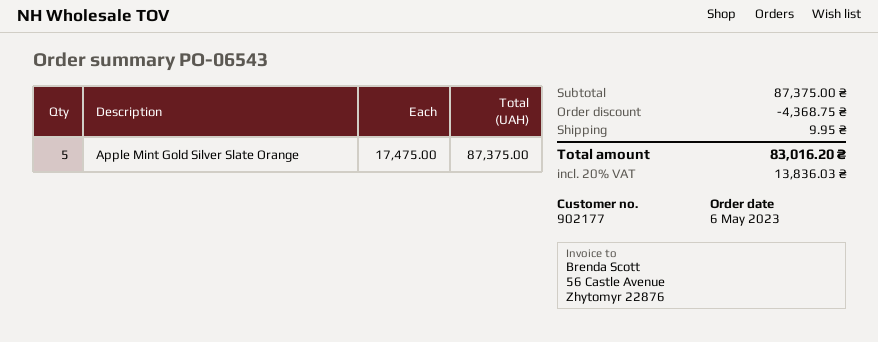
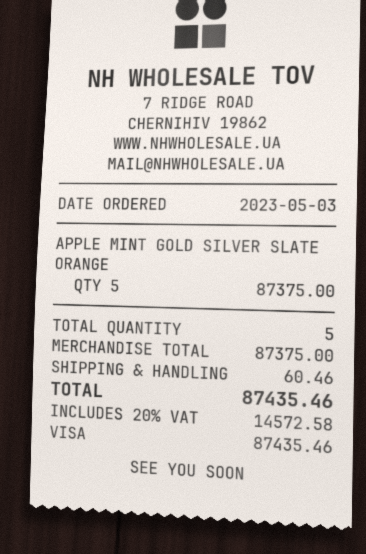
order date: 2023-05-06 -> 2023-05-03
discount: 4368.75 -> none
shipping: 9.95 -> 60.46
tax: 20% = 13836.03 -> 20% = 14572.58
total: 83016.20 -> 87435.46

